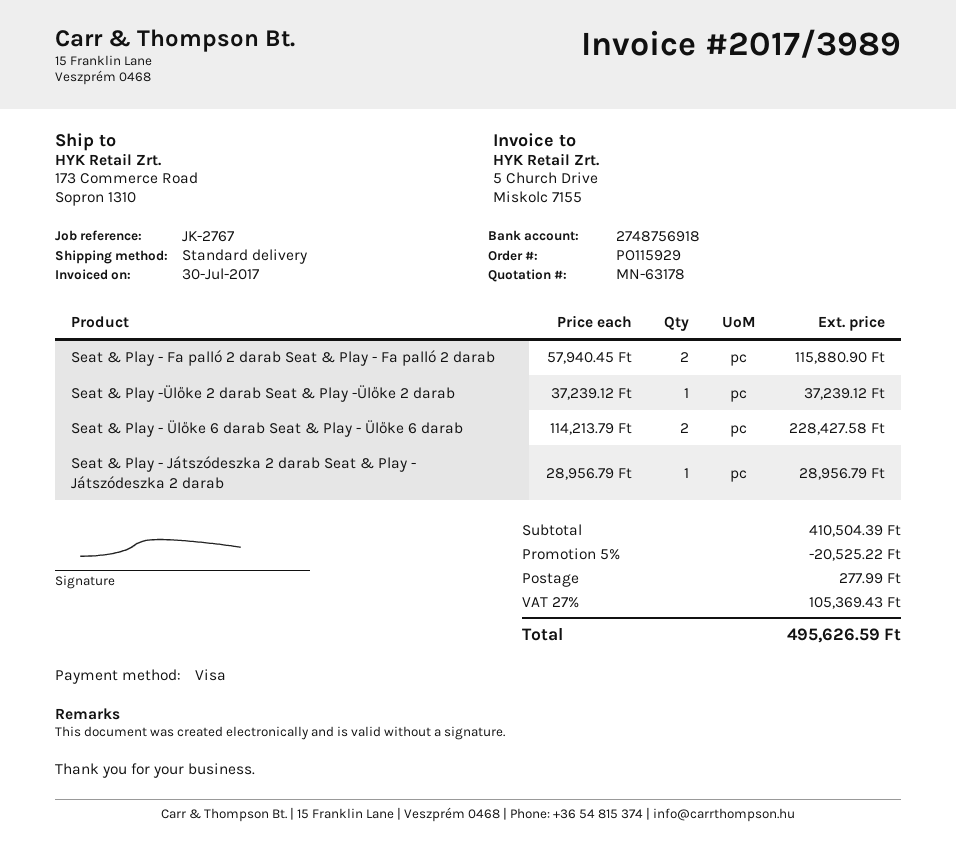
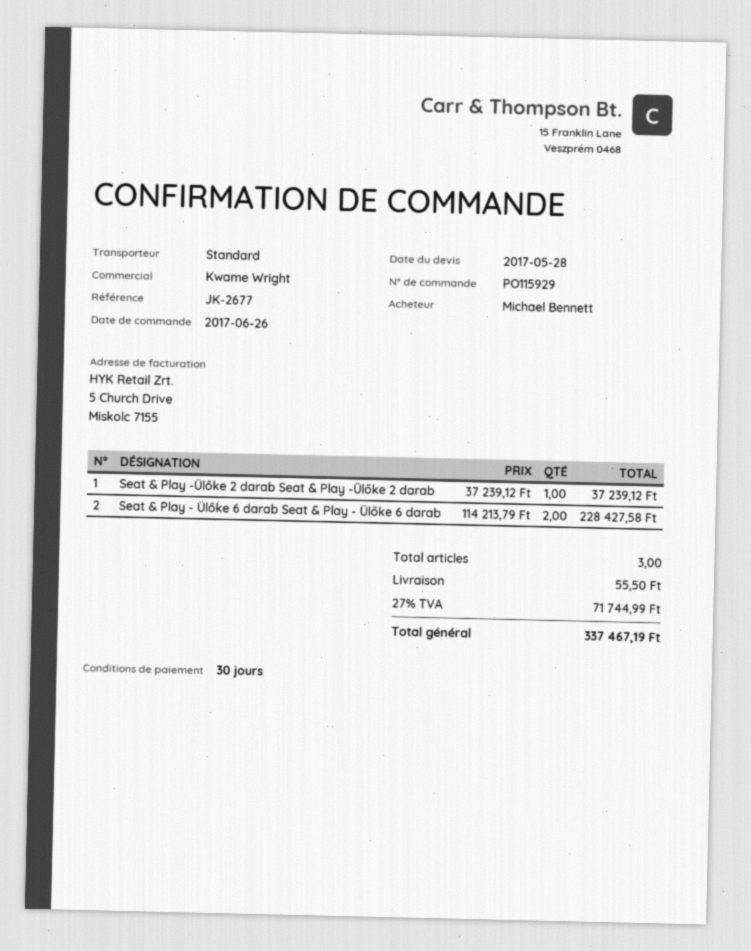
reference: JK-2767 -> JK-2677
Seat & Play - Fa palló 2 darab Seat & Play - Fa palló 2 darab: 2 x 57940.45 = 115880.90 -> none
Seat & Play - Játszódeszka 2 darab Seat & Play - Játszódeszka 2 darab: 1 x 28956.79 = 28956.79 -> none
discount: 5% = 20525.22 -> none
shipping: 277.99 -> 55.50
tax: 27% = 105369.43 -> 27% = 71744.99
total: 495626.59 -> 337467.19

